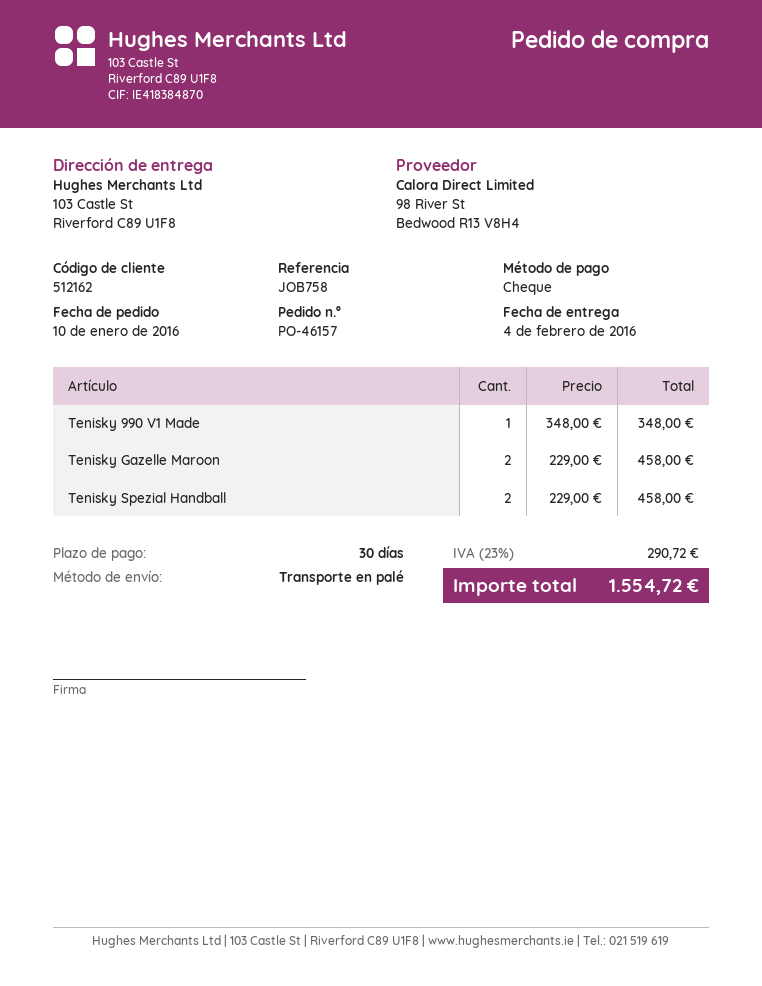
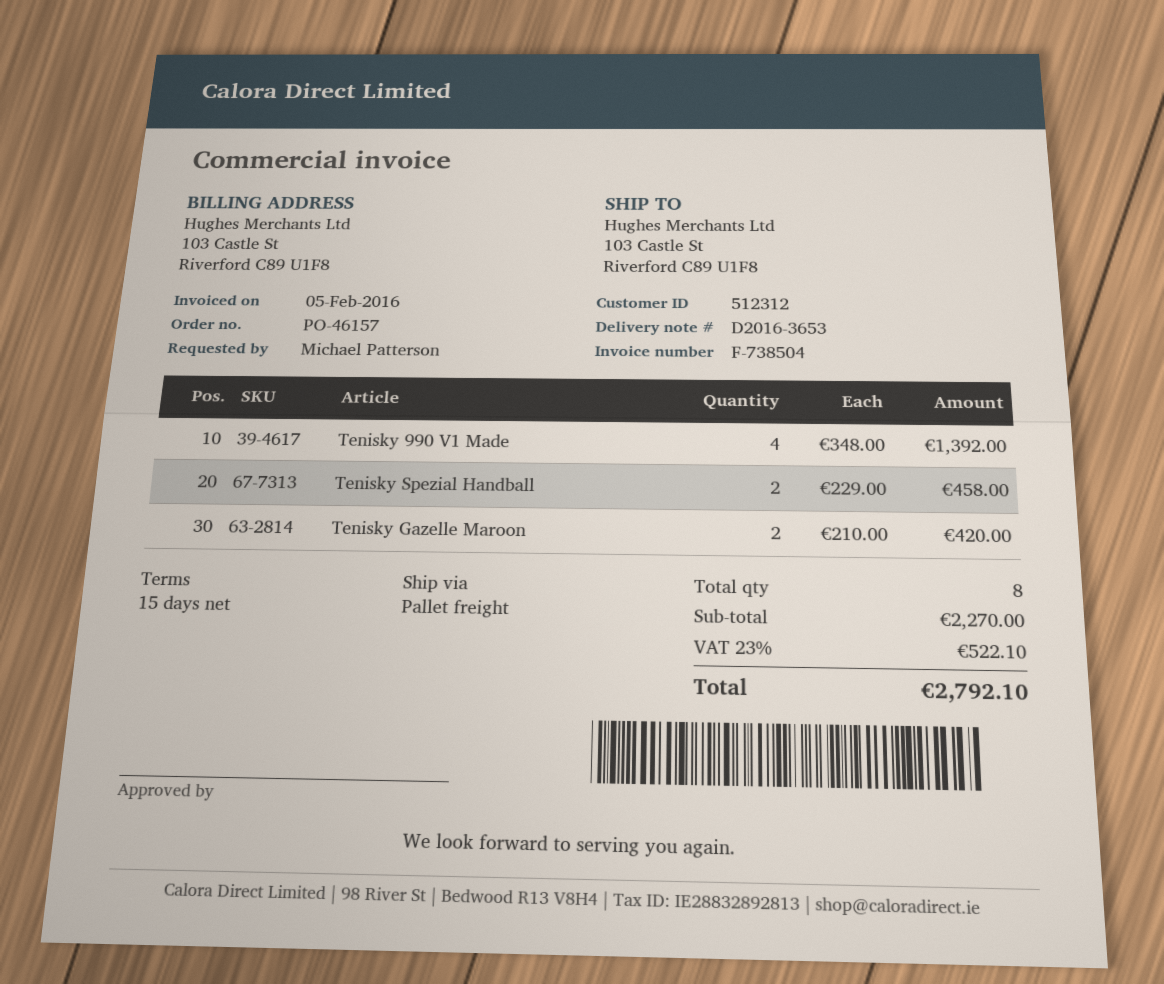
payment terms: 30 days -> 15 days
customer number: 512162 -> 512312
Tenisky 990 V1 Made: 1 x 348.00 = 348.00 -> 4 x 348.00 = 1392.00
Tenisky Gazelle Maroon: 2 x 229.00 = 458.00 -> 2 x 210.00 = 420.00
tax: 23% = 290.72 -> 23% = 522.10
total: 1554.72 -> 2792.10

